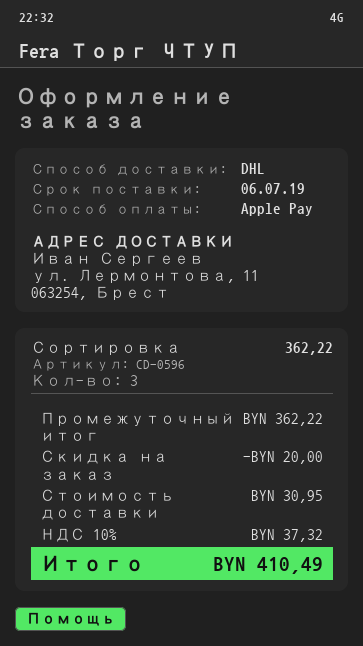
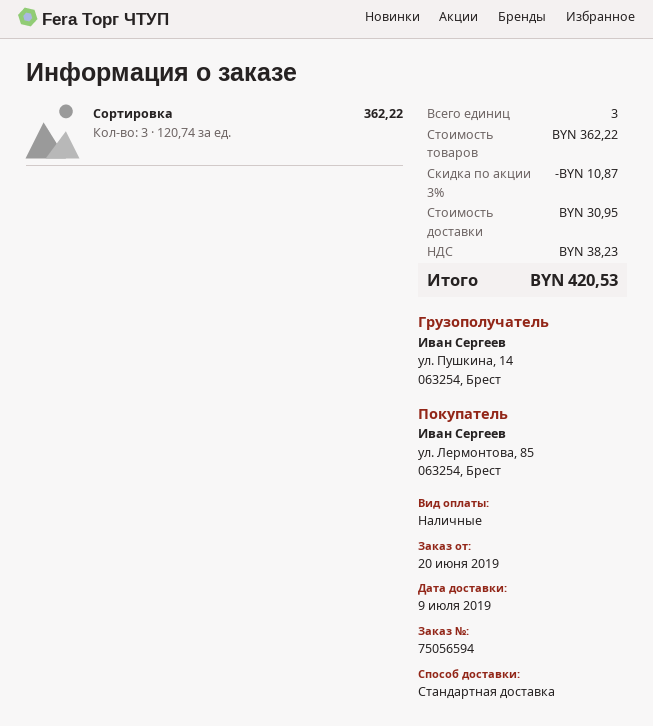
delivery date: 2019-07-06 -> 2019-07-09
payment method: Apple Pay -> cash
shipping method: DHL -> standard
ship to: ул. Лермонтова, 11, 063254, Брест -> ул. Пушкина, 14, 063254, Брест
discount: 20.00 -> 10.87
tax: 37.32 -> 38.23
total: 410.49 -> 420.53

